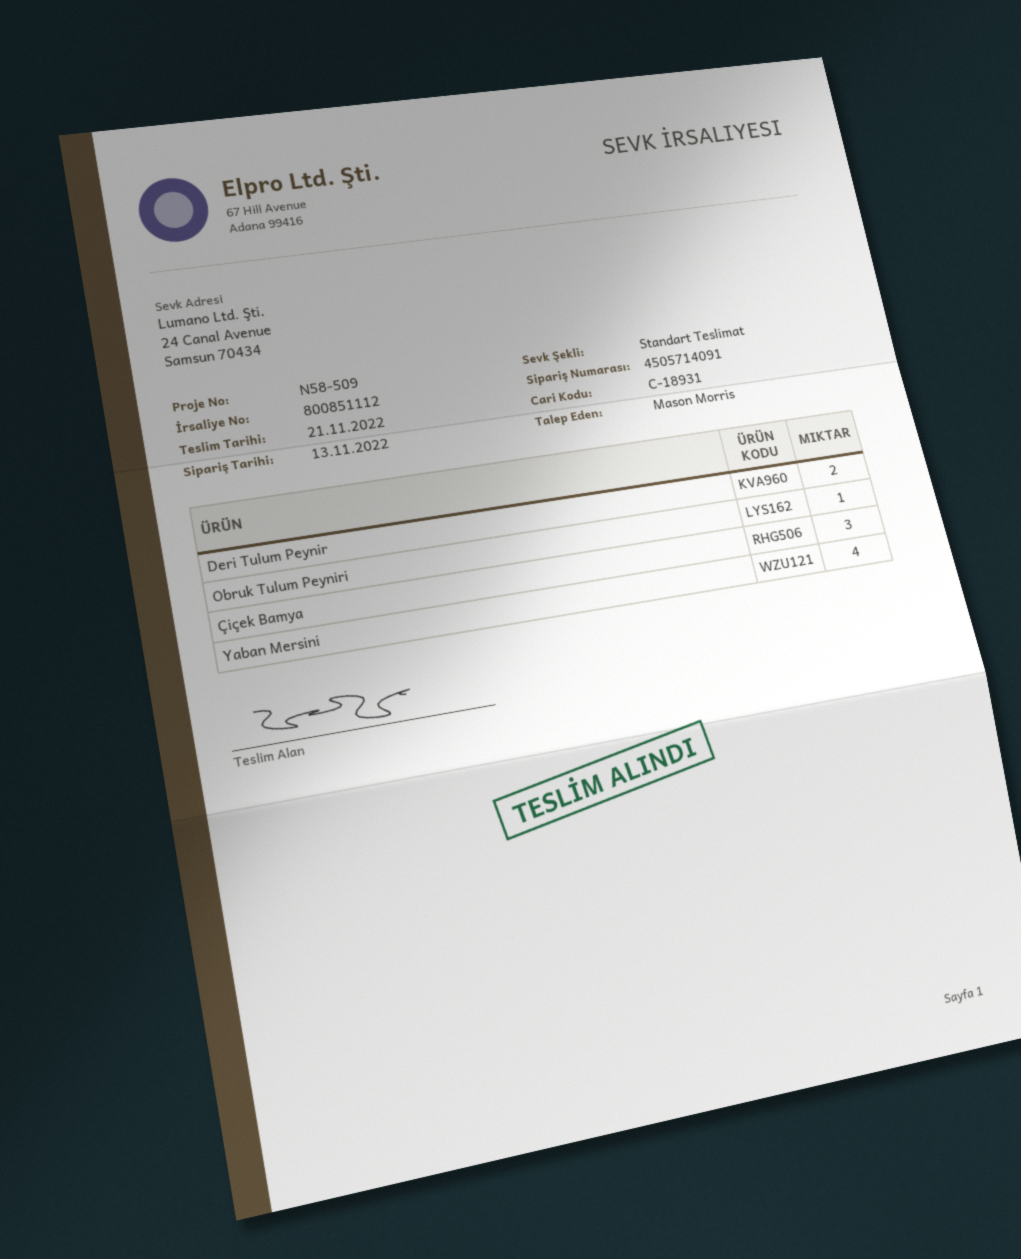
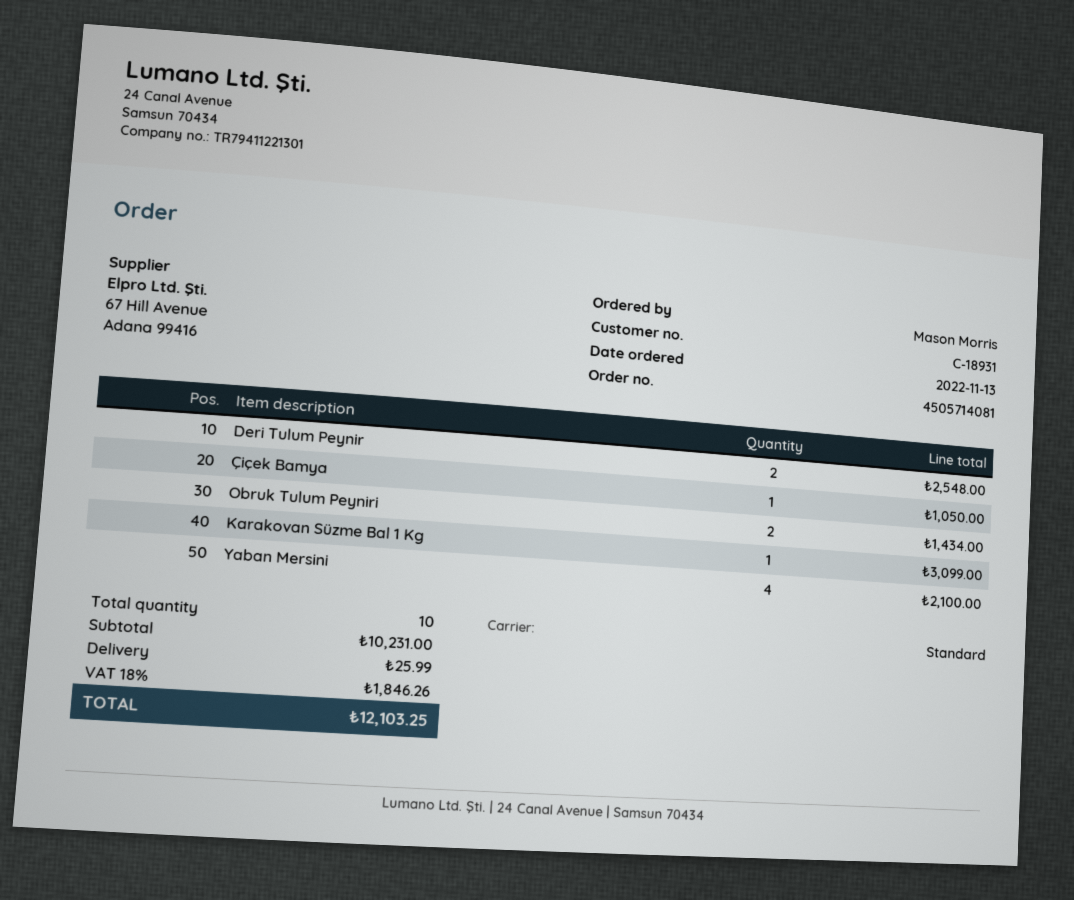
order number: 4505714091 -> 4505714081
Obruk Tulum Peyniri: 1 -> 2
Çiçek Bamya: 3 -> 1
Karakovan Süzme Bal 1 Kg: none -> 1

